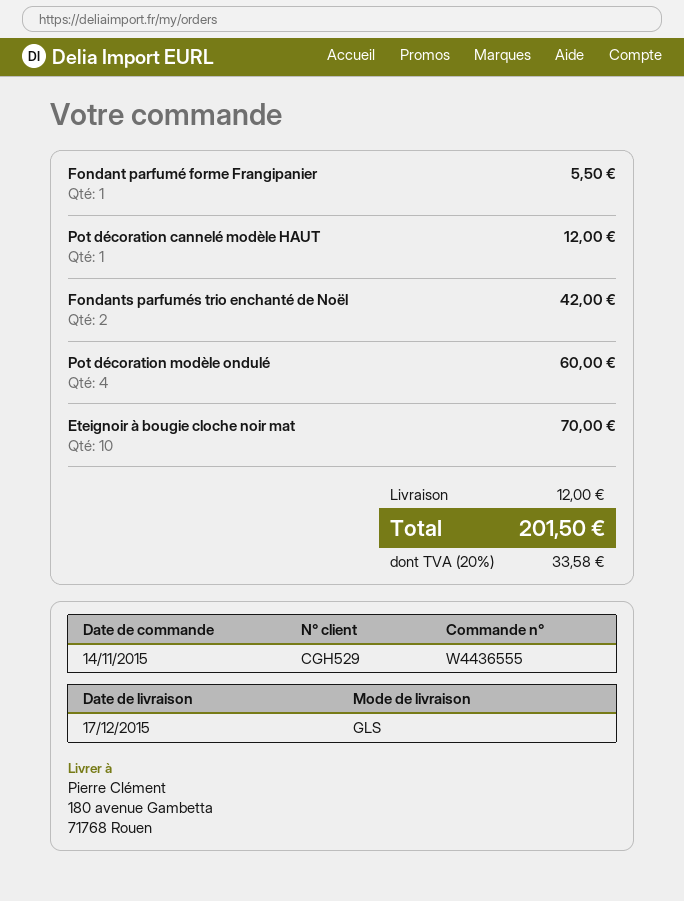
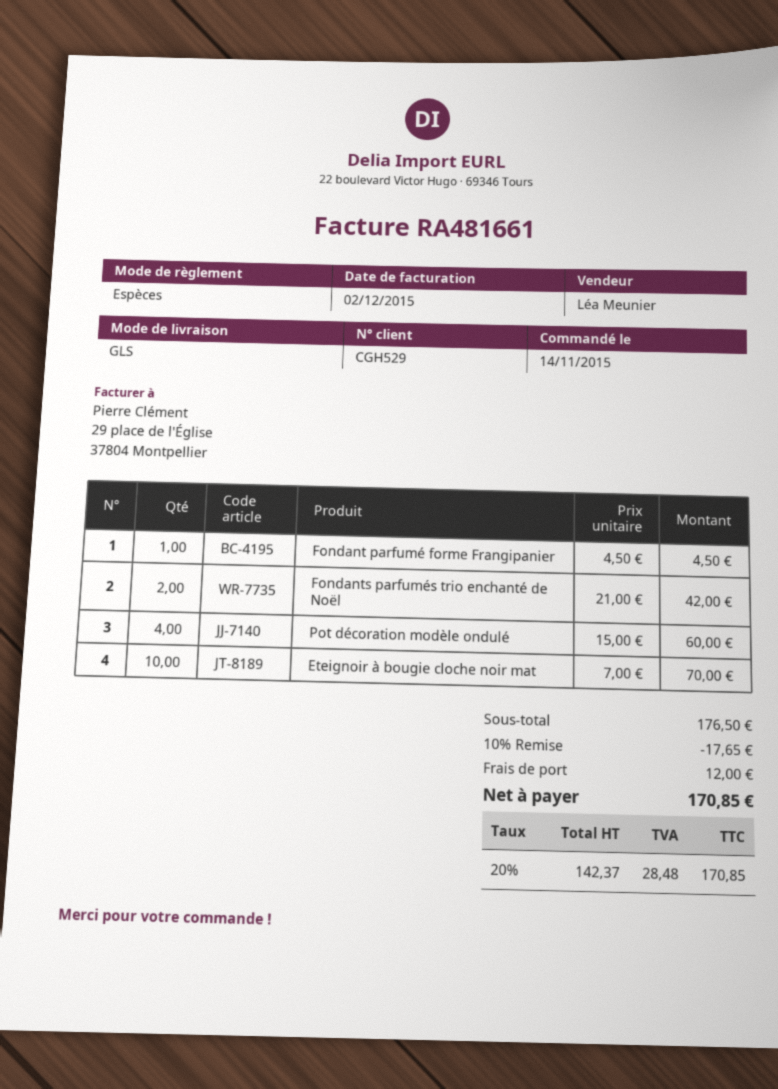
Fondant parfumé forme Frangipanier: 1 for 5.50 -> 1 for 4.50
Pot décoration cannelé modèle HAUT: 1 for 12.00 -> none
discount: none -> 10% = 17.65
tax: 20% = 33.58 -> 20% = 28.48
total: 201.50 -> 170.85

